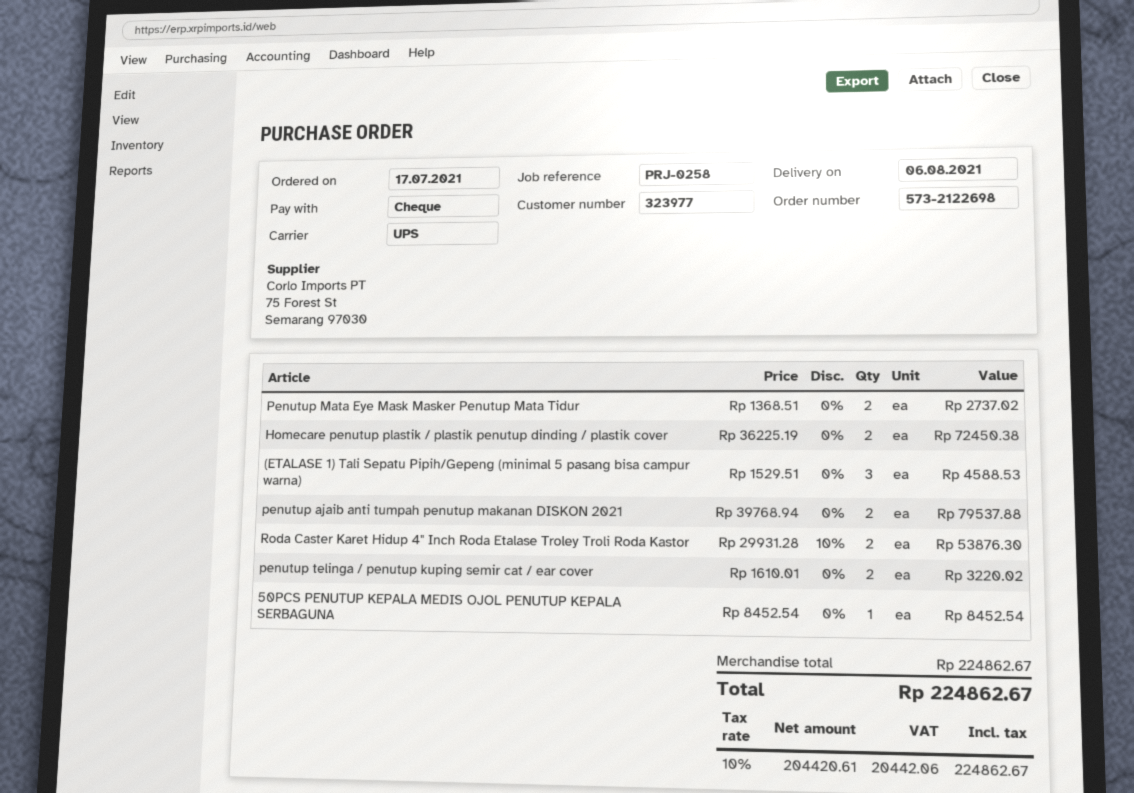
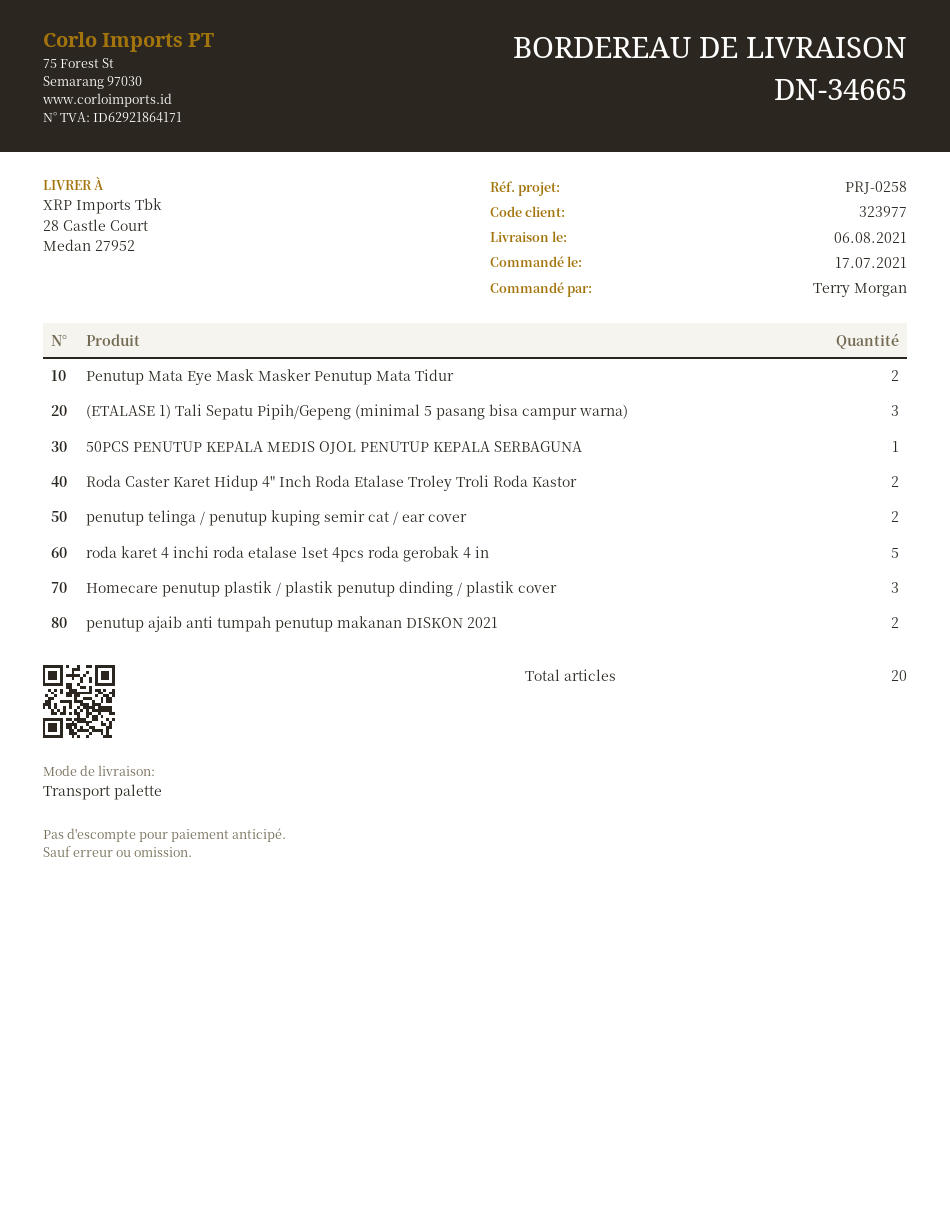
shipping method: UPS -> pallet freight
Homecare penutup plastik / plastik penutup dinding / plastik cover: 2 -> 3
roda karet 4 inchi roda etalase 1set 4pcs roda gerobak 4 in: none -> 5

